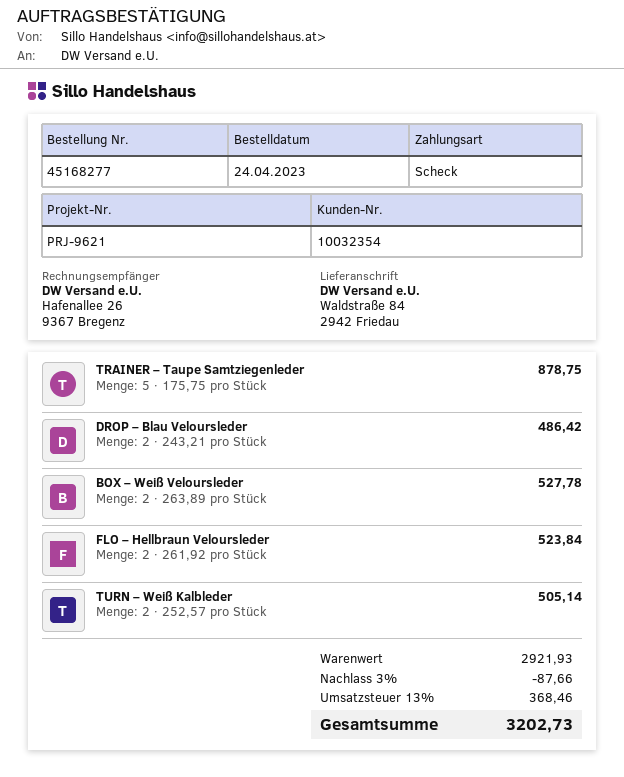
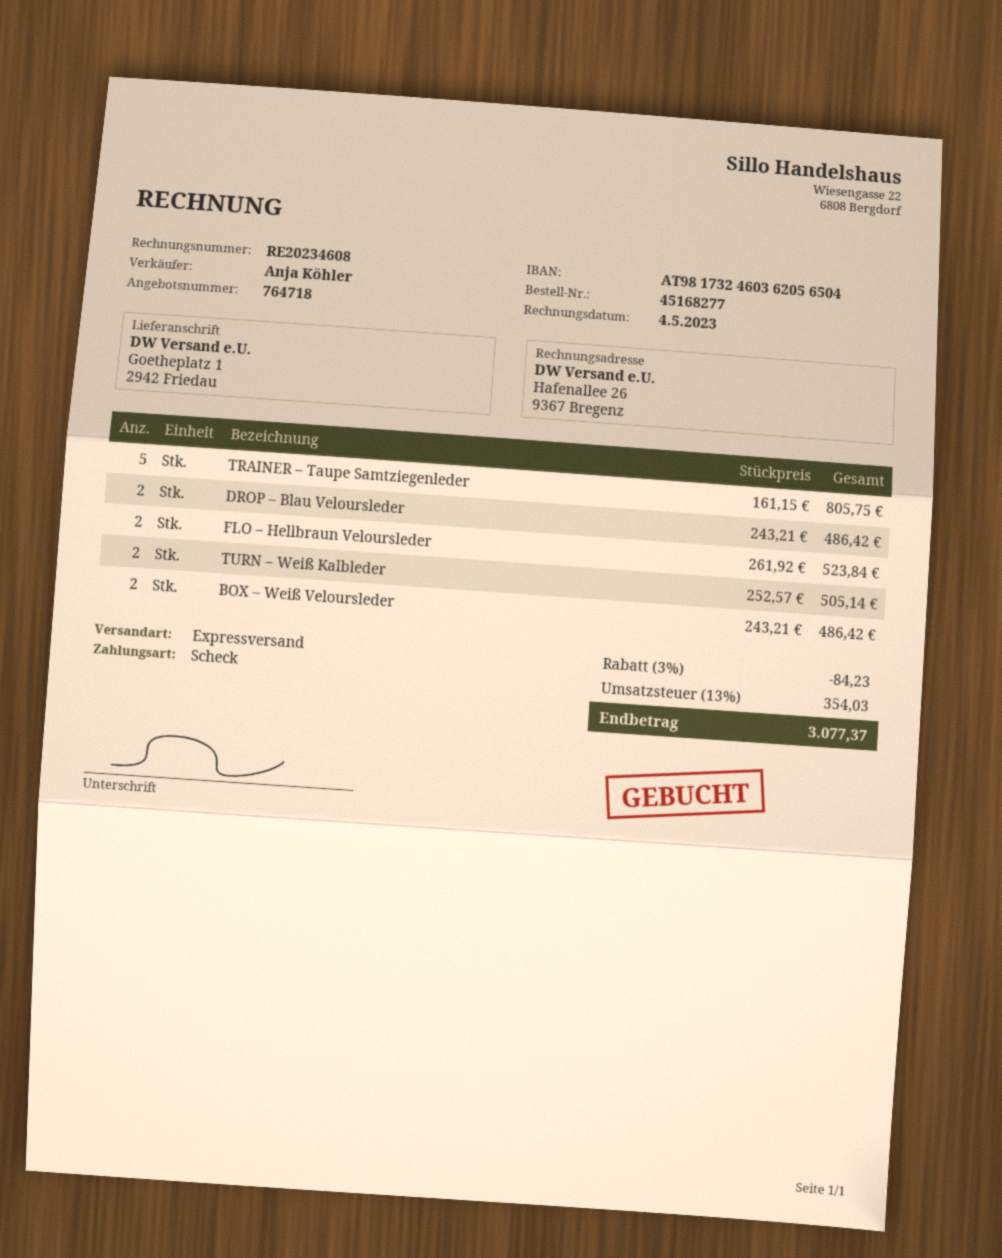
ship to: Waldstraße 84, 2942 Friedau -> Goetheplatz 1, 2942 Friedau
TRAINER – Taupe Samtziegenleder: 5 x 175.75 = 878.75 -> 5 x 161.15 = 805.75
BOX – Weiß Veloursleder: 2 x 263.89 = 527.78 -> 2 x 243.21 = 486.42
discount: 3% = 87.66 -> 3% = 84.23
tax: 13% = 368.46 -> 13% = 354.03
total: 3202.73 -> 3077.37

